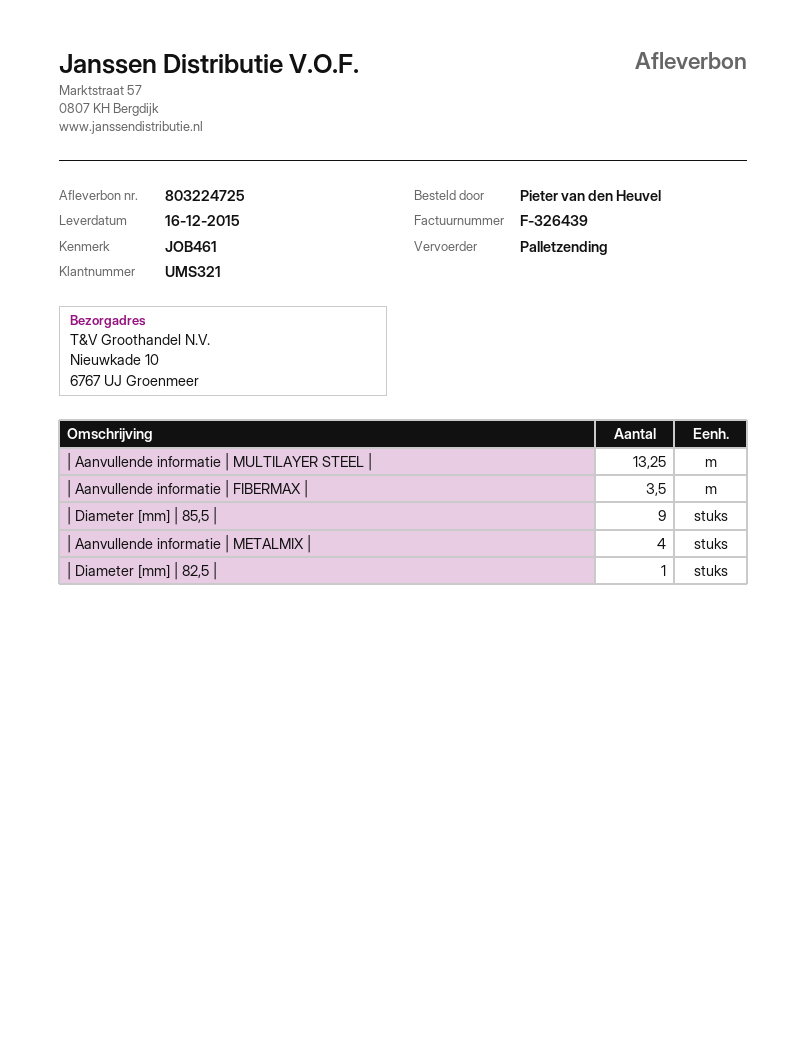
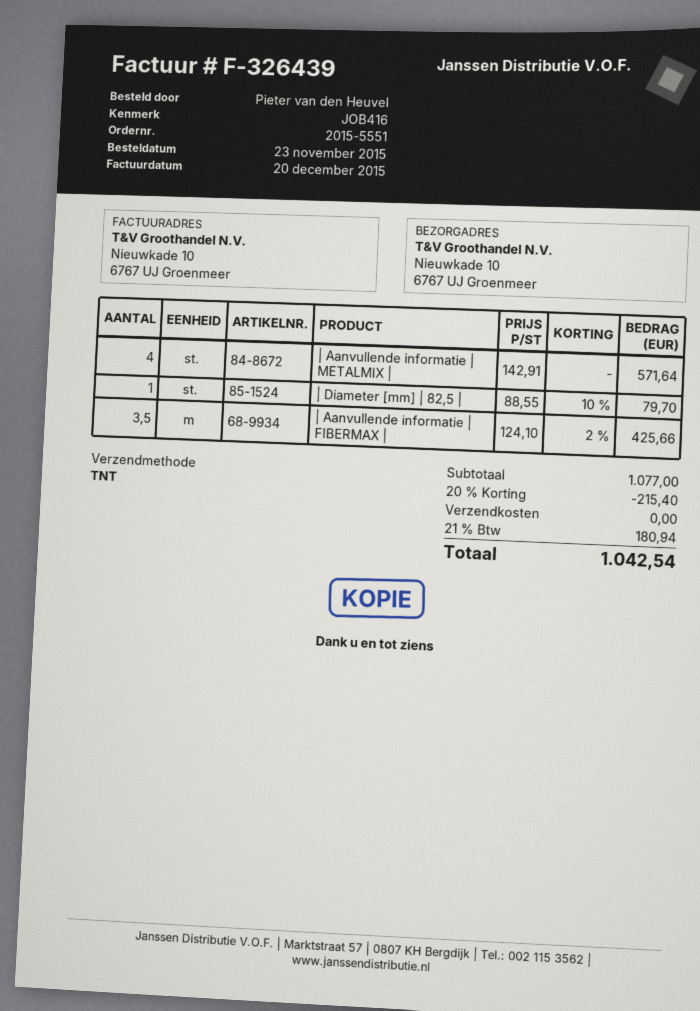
reference: JOB461 -> JOB416
shipping method: pallet freight -> TNT
| Aanvullende informatie | MULTILAYER STEEL |: 13.25 -> none
| Diameter [mm] | 85,5 |: 9 -> none

